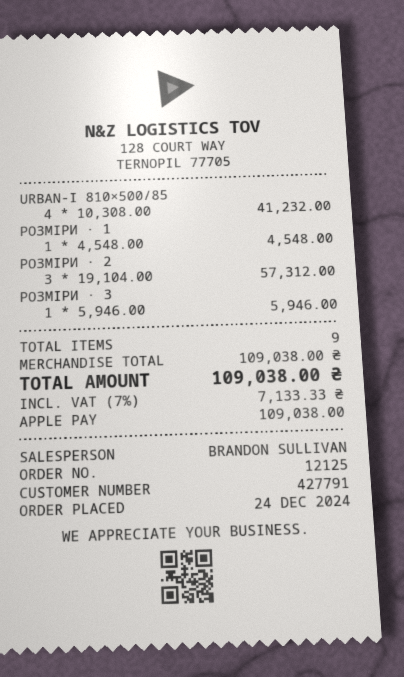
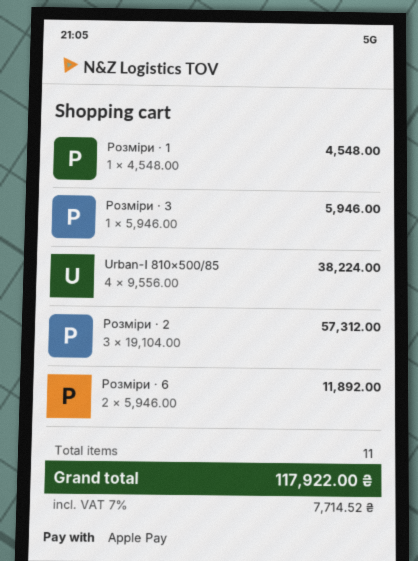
URBAN-I 810×500/85: 4 x 10308.00 = 41232.00 -> 4 x 9556.00 = 38224.00
Розміри · 6: none -> 2 x 5946.00 = 11892.00
total quantity: 9 -> 11
tax: 7% = 7133.33 -> 7% = 7714.52
total: 109038.00 -> 117922.00

